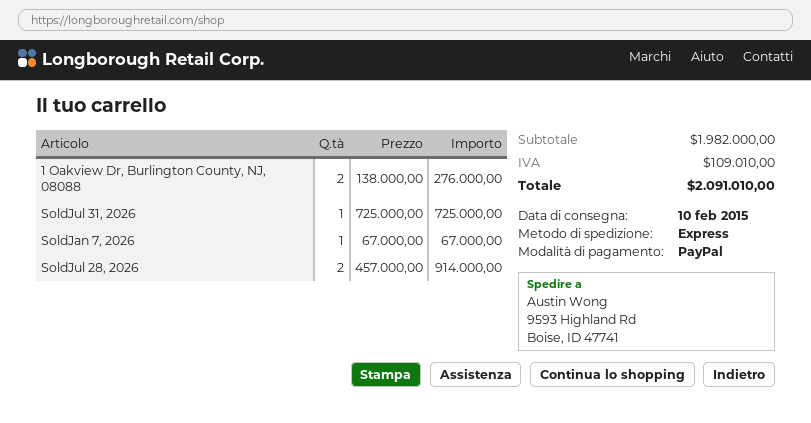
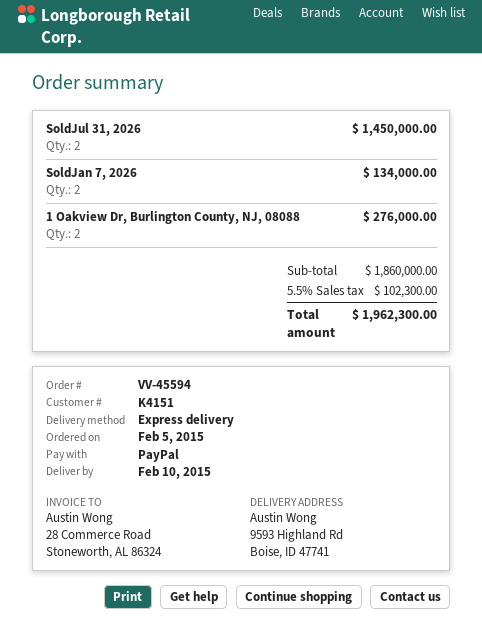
SoldJul 31, 2026: 1 for 725000.00 -> 2 for 1450000.00
SoldJan 7, 2026: 1 for 67000.00 -> 2 for 134000.00
SoldJul 28, 2026: 2 for 914000.00 -> none
subtotal: 1982000.00 -> 1860000.00
tax: 109010.00 -> 102300.00
total: 2091010.00 -> 1962300.00

